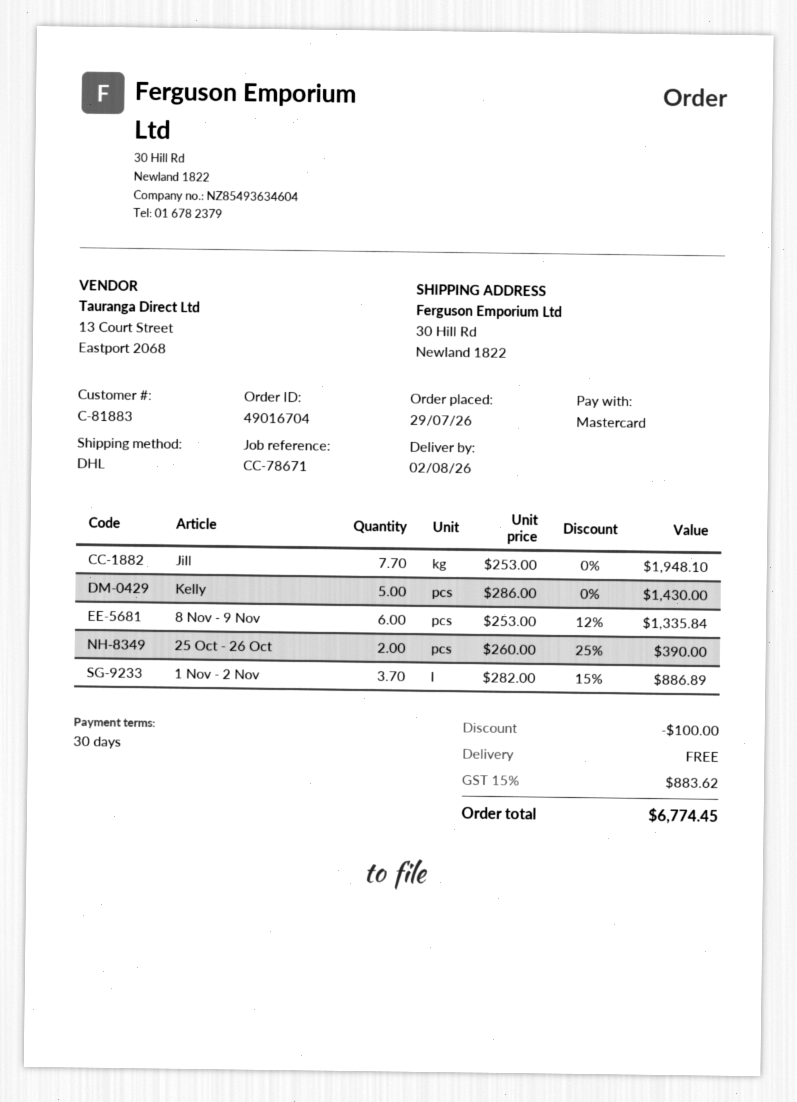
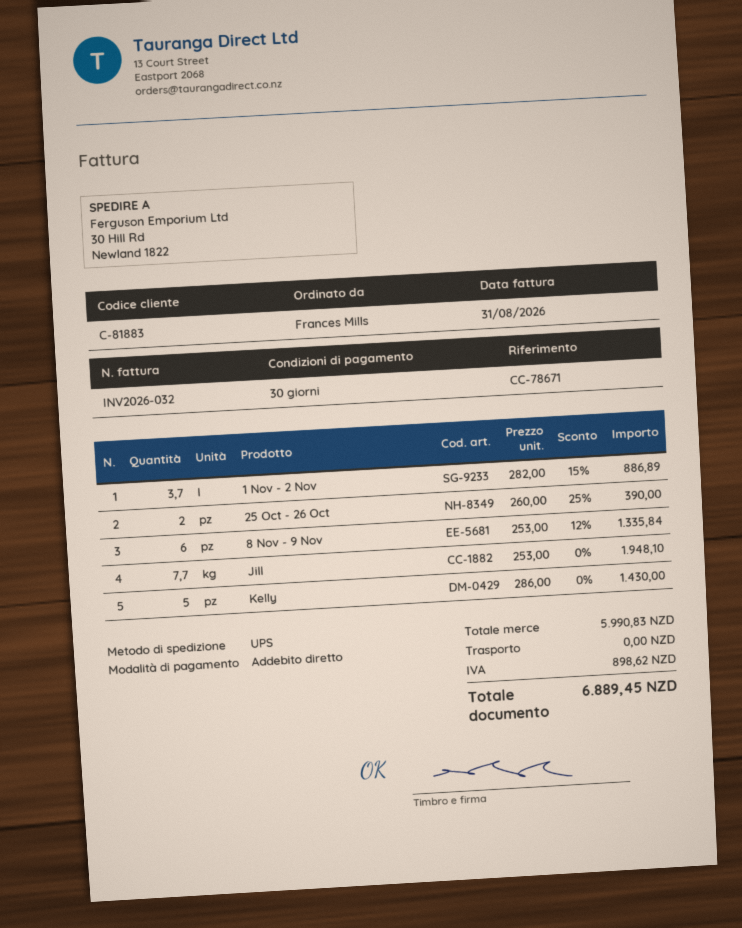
payment method: Mastercard -> direct debit
shipping method: DHL -> UPS
discount: 100.00 -> none
tax: 883.62 -> 898.62
total: 6774.45 -> 6889.45

